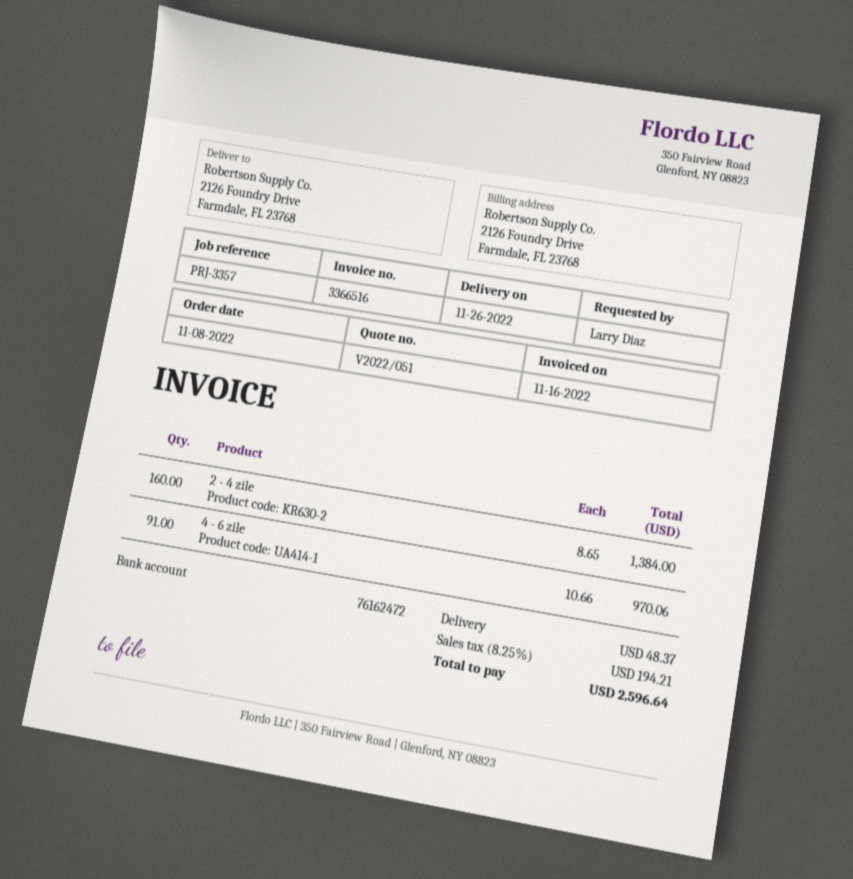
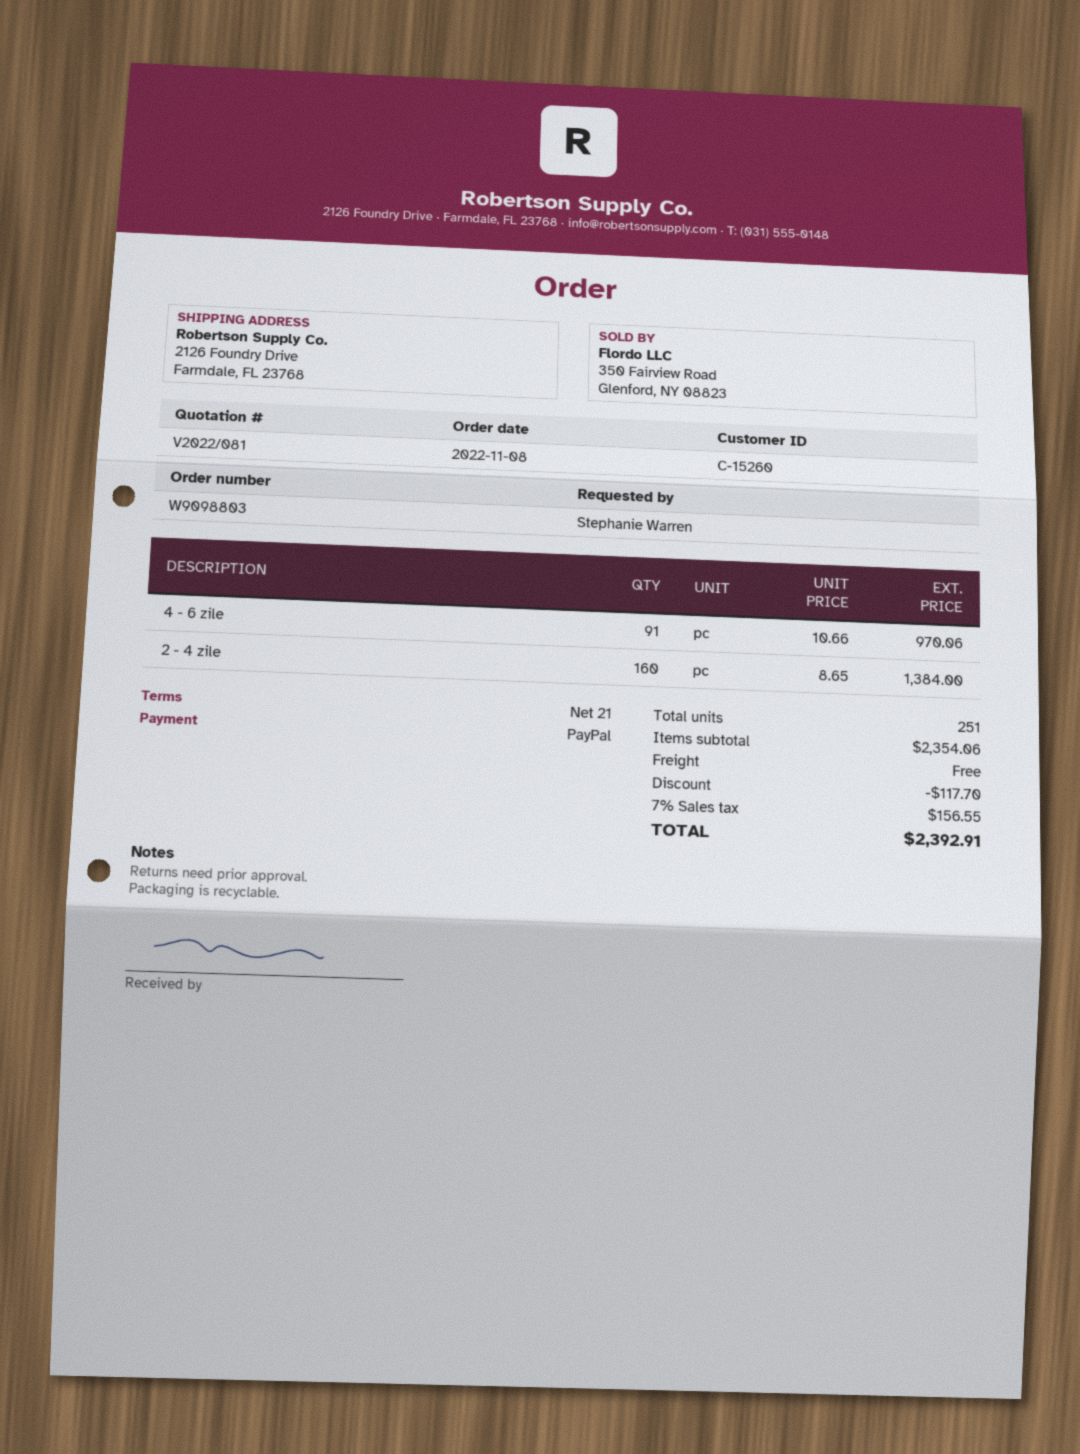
quote number: V2022/051 -> V2022/081
ordered by: Larry Diaz -> Stephanie Warren
discount: none -> 117.70
shipping: 48.37 -> 0.00
tax: 8.25% = 194.21 -> 7% = 156.55
total: 2596.64 -> 2392.91

